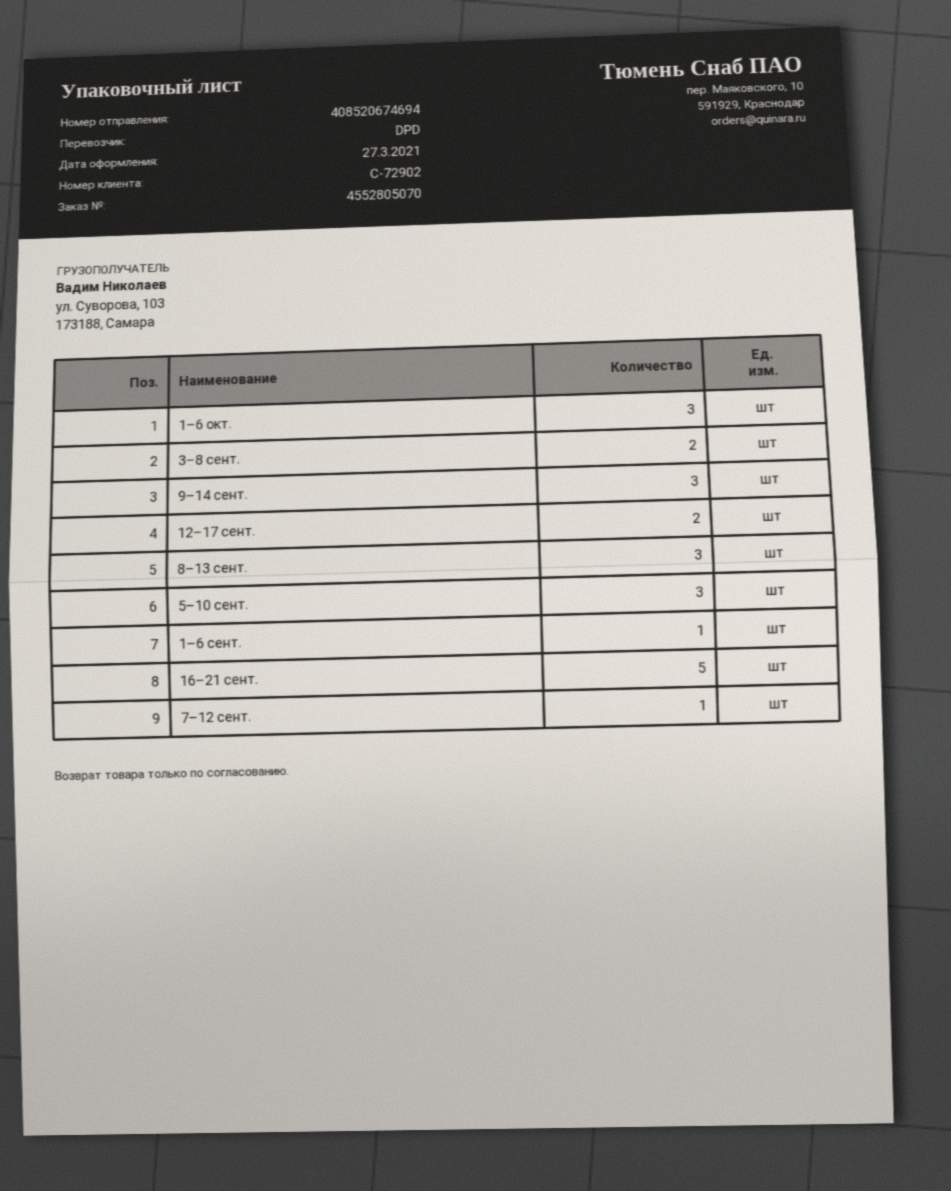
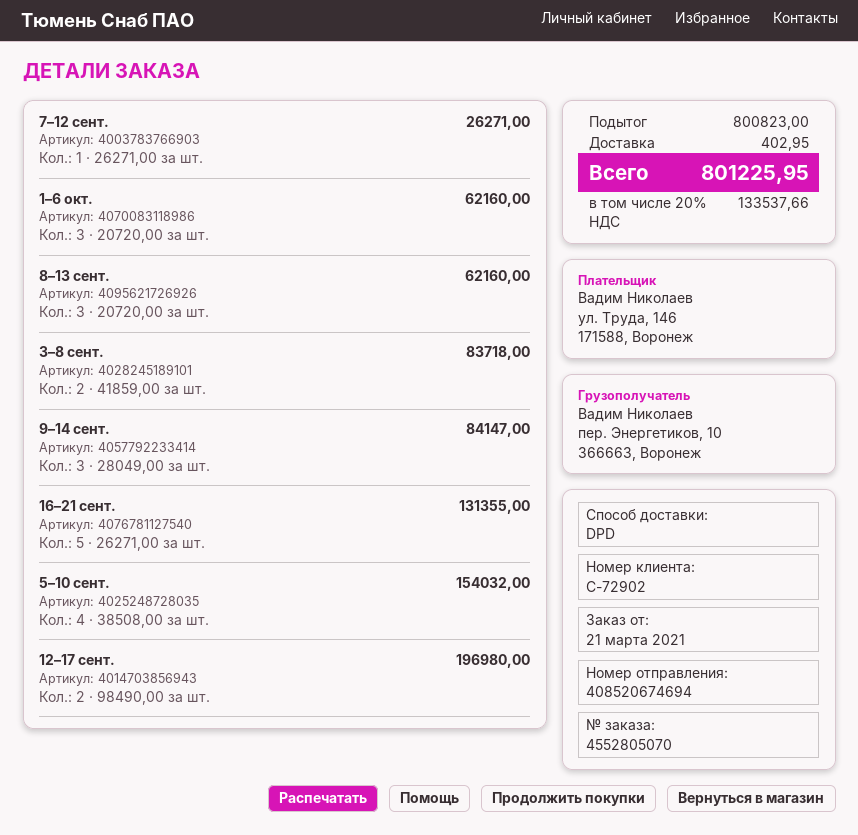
order date: 2021-03-27 -> 2021-03-21
ship to: ул. Суворова, 103, 173188, Самара -> пер. Энергетиков, 10, 366663, Воронеж
5–10 сент.: 3 -> 4
1–6 сент.: 1 -> none

